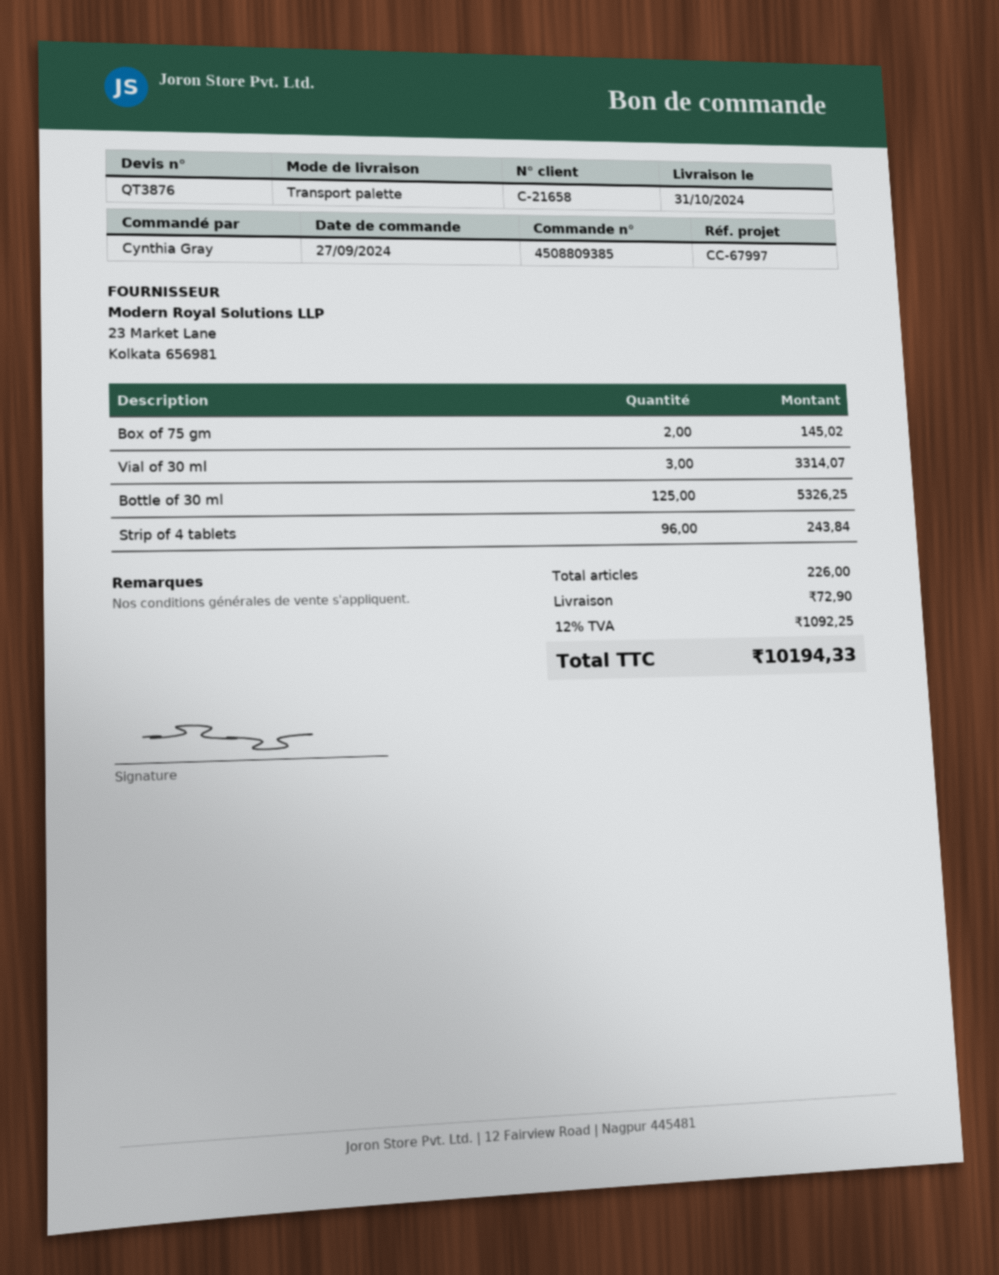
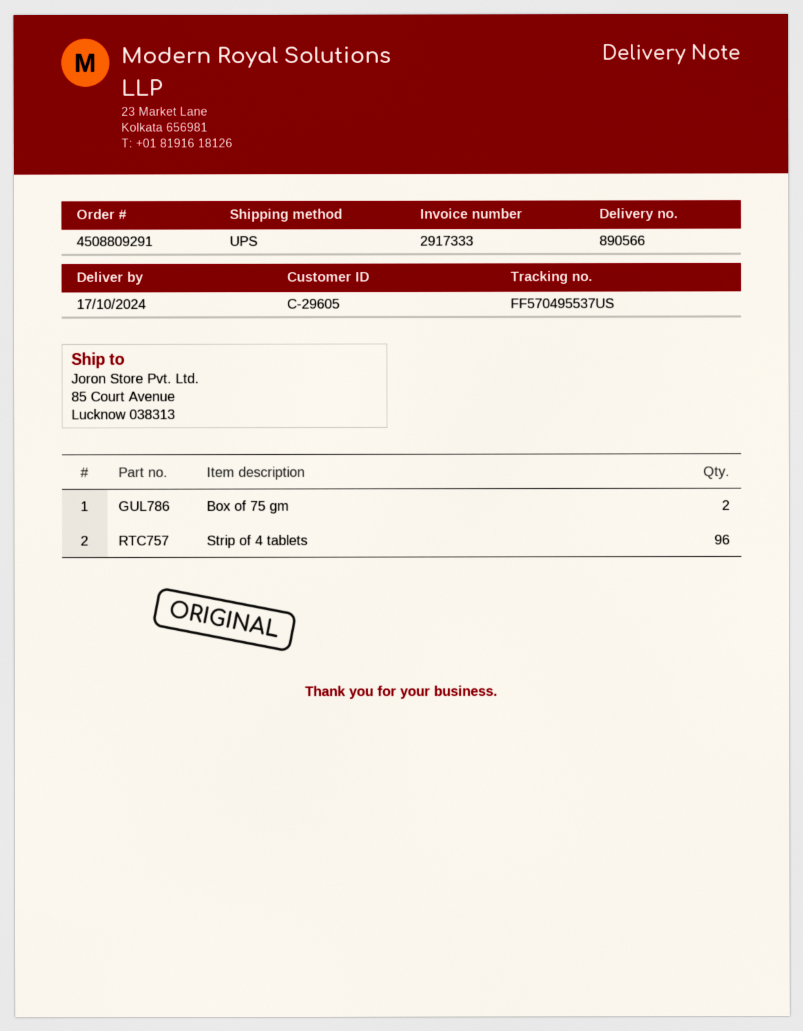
order number: 4508809385 -> 4508809291
delivery date: 2024-10-31 -> 2024-10-17
customer number: C-21658 -> C-29605
shipping method: pallet freight -> UPS
Vial of 30 ml: 3 -> none
Bottle of 30 ml: 125 -> none

